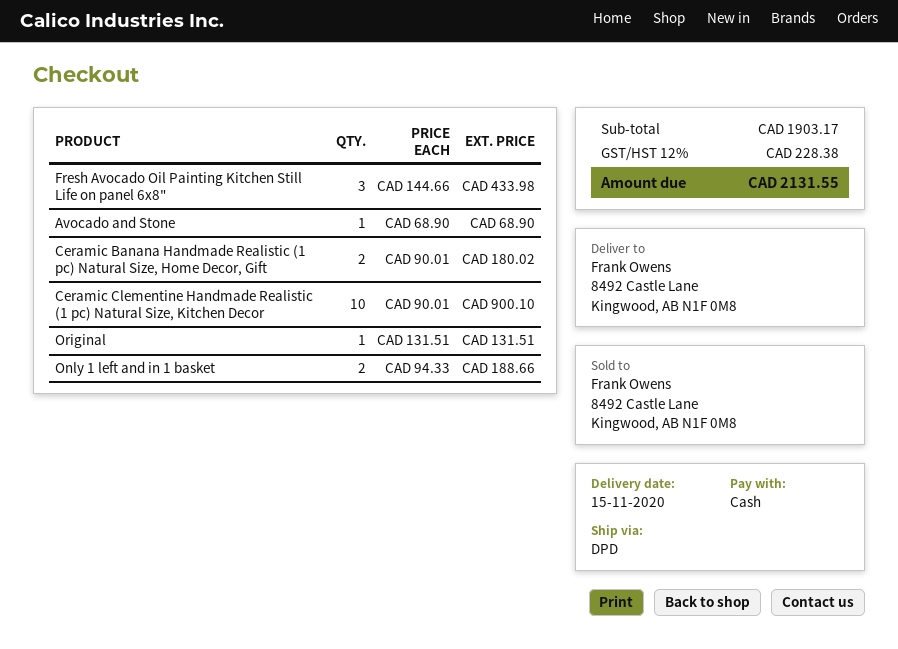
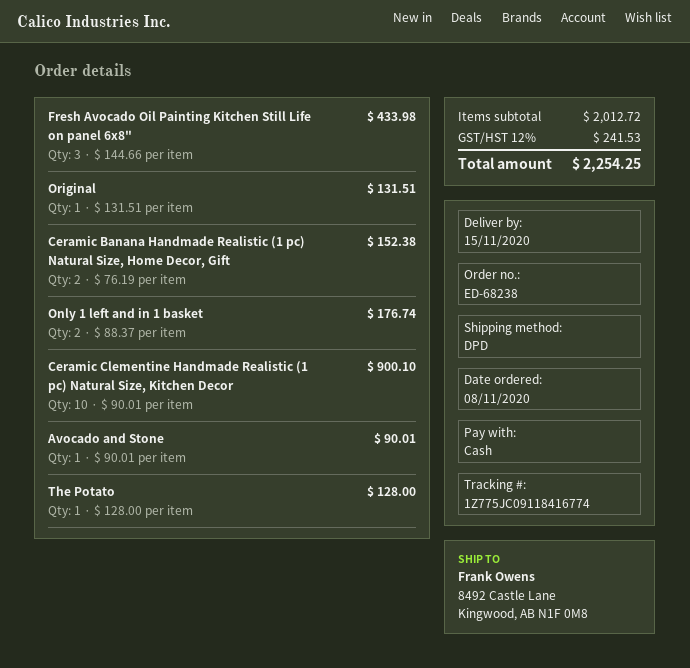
Avocado and Stone: 1 x 68.90 = 68.90 -> 1 x 90.01 = 90.01
Ceramic Banana Handmade Realistic (1 pc) Natural Size, Home Decor, Gift: 2 x 90.01 = 180.02 -> 2 x 76.19 = 152.38
Only 1 left and in 1 basket: 2 x 94.33 = 188.66 -> 2 x 88.37 = 176.74
The Potato: none -> 1 x 128.00 = 128.00
subtotal: 1903.17 -> 2012.72
tax: 12% = 228.38 -> 12% = 241.53
total: 2131.55 -> 2254.25

